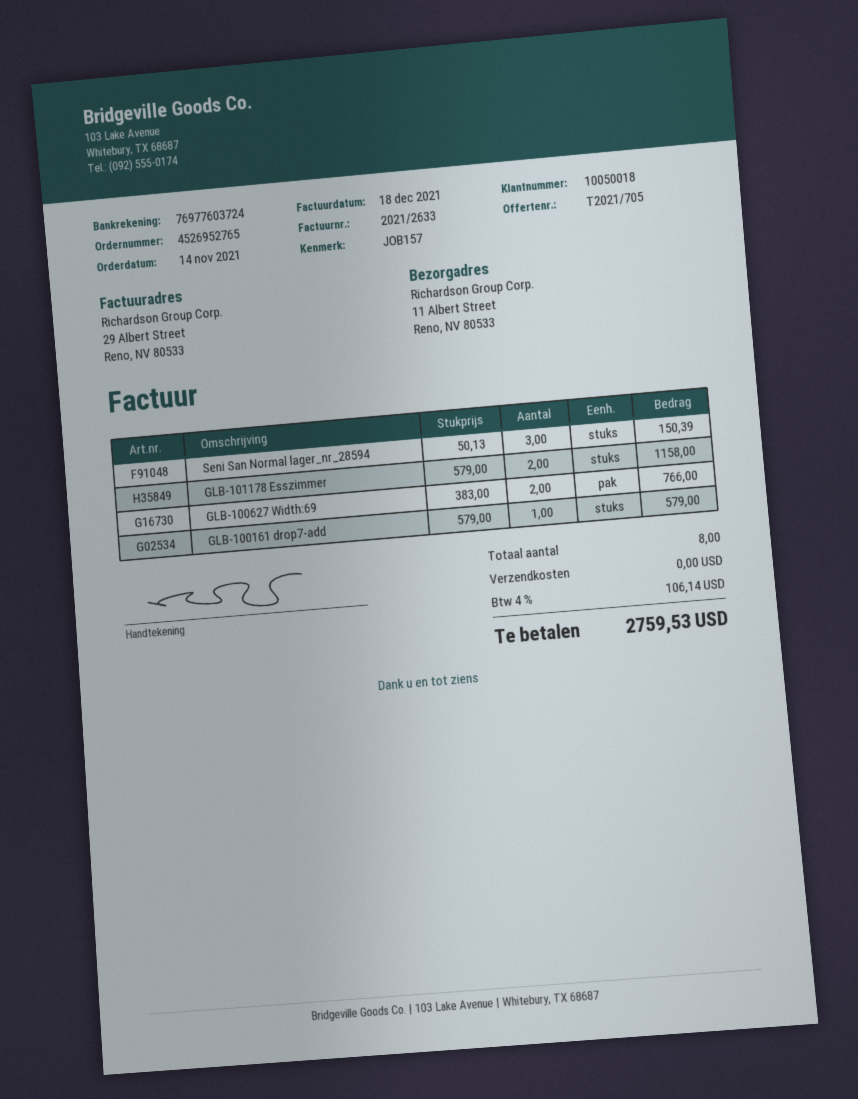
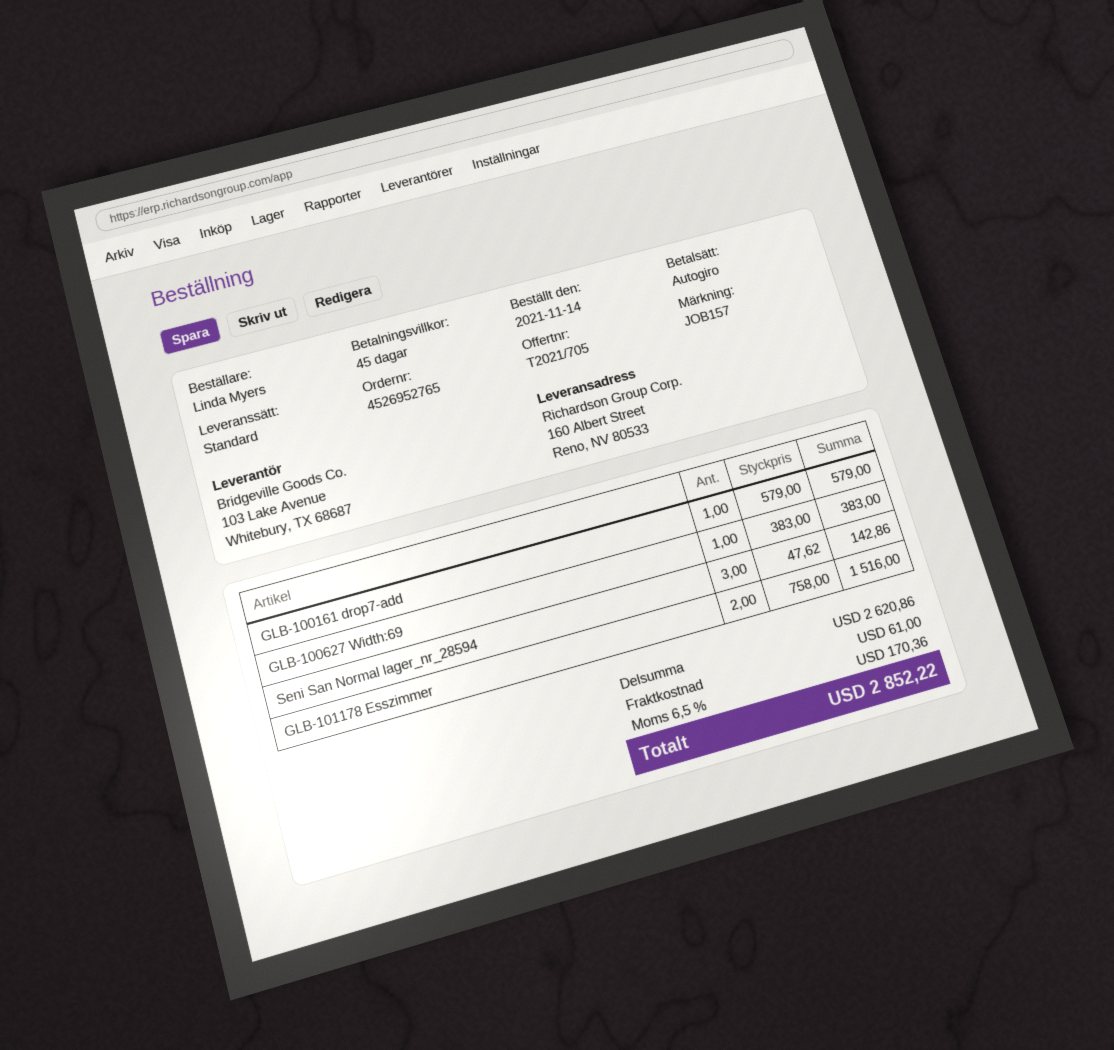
ship to: 11 Albert Street, Reno, NV 80533 -> 160 Albert Street, Reno, NV 80533
Seni San Normal lager_nr_28594: 3 x 50.13 = 150.39 -> 3 x 47.62 = 142.86
GLB-101178 Esszimmer: 2 x 579.00 = 1158.00 -> 2 x 758.00 = 1516.00
GLB-100627 Width:69: 2 x 383.00 = 766.00 -> 1 x 383.00 = 383.00
shipping: 0.00 -> 61.00
tax: 4% = 106.14 -> 6.5% = 170.36
total: 2759.53 -> 2852.22

